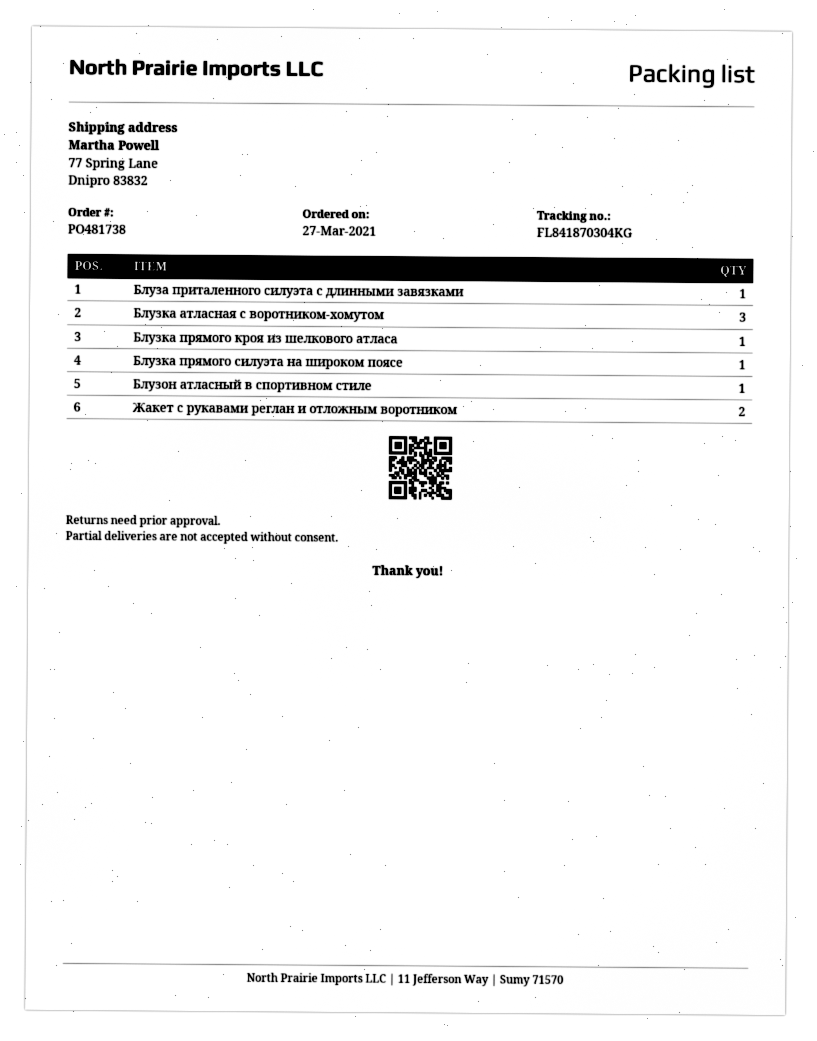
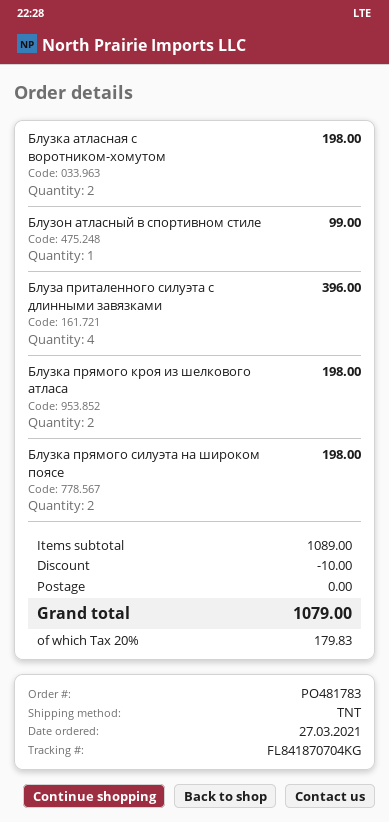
order number: PO481738 -> PO481783
tracking number: FL841870304KG -> FL841870704KG
Блуза приталенного силуэта с длинными завязками: 1 -> 4
Блузка атласная с воротником-хомутом: 3 -> 2
Блузка прямого кроя из шелкового атласа: 1 -> 2
Блузка прямого силуэта на широком поясе: 1 -> 2
Жакет с рукавами реглан и отложным воротником: 2 -> none

